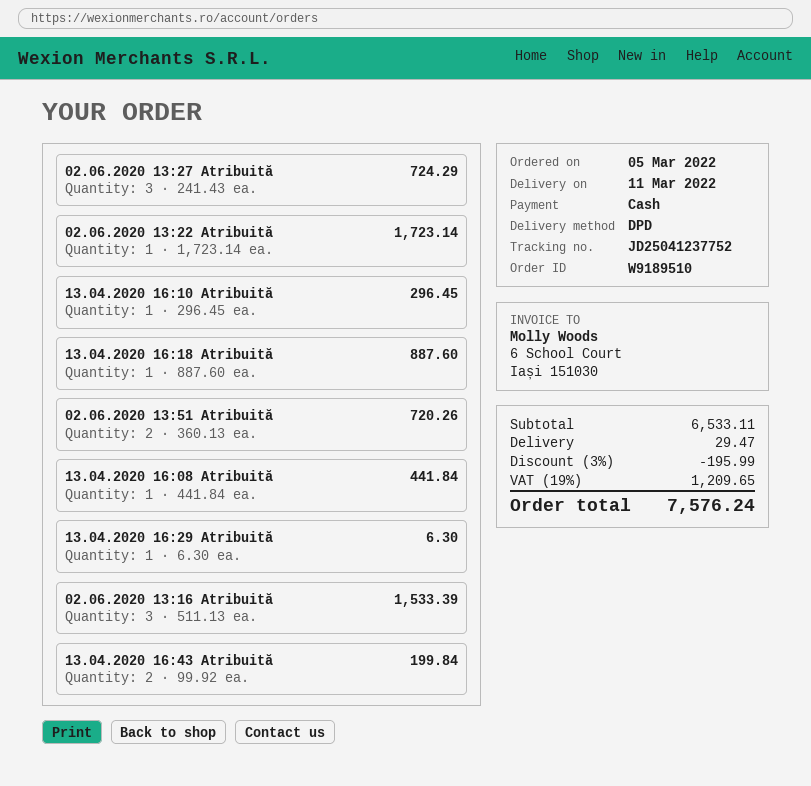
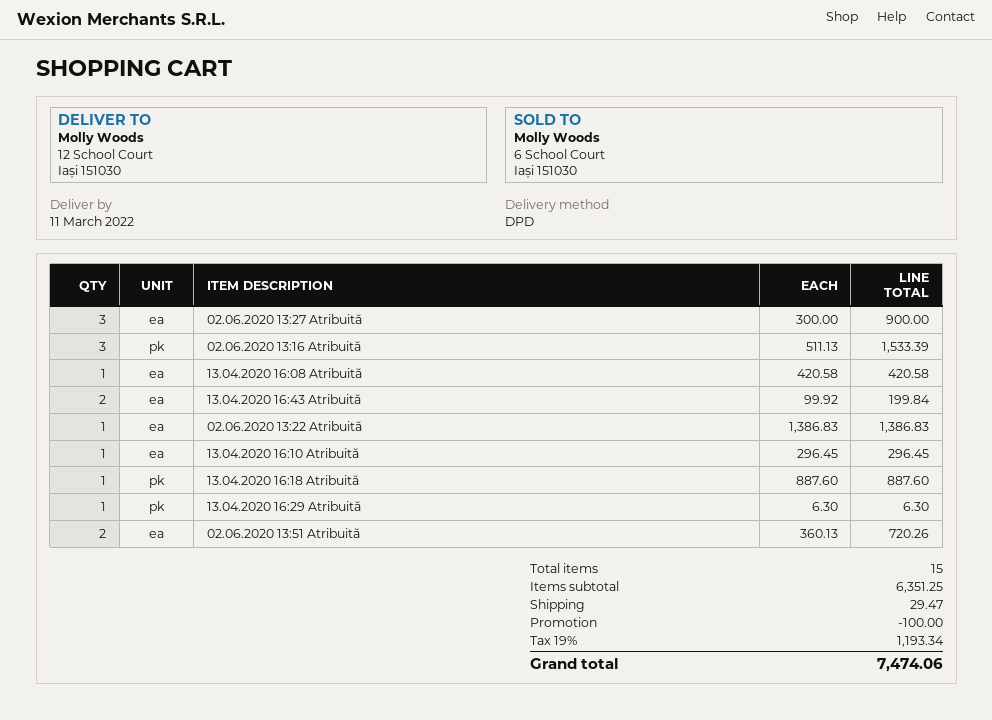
02.06.2020 13:27 Atribuită: 3 x 241.43 = 724.29 -> 3 x 300.00 = 900.00
02.06.2020 13:22 Atribuită: 1 x 1723.14 = 1723.14 -> 1 x 1386.83 = 1386.83
13.04.2020 16:08 Atribuită: 1 x 441.84 = 441.84 -> 1 x 420.58 = 420.58
subtotal: 6533.11 -> 6351.25
discount: 195.99 -> 100.00
tax: 19% = 1209.65 -> 19% = 1193.34
total: 7576.24 -> 7474.06

